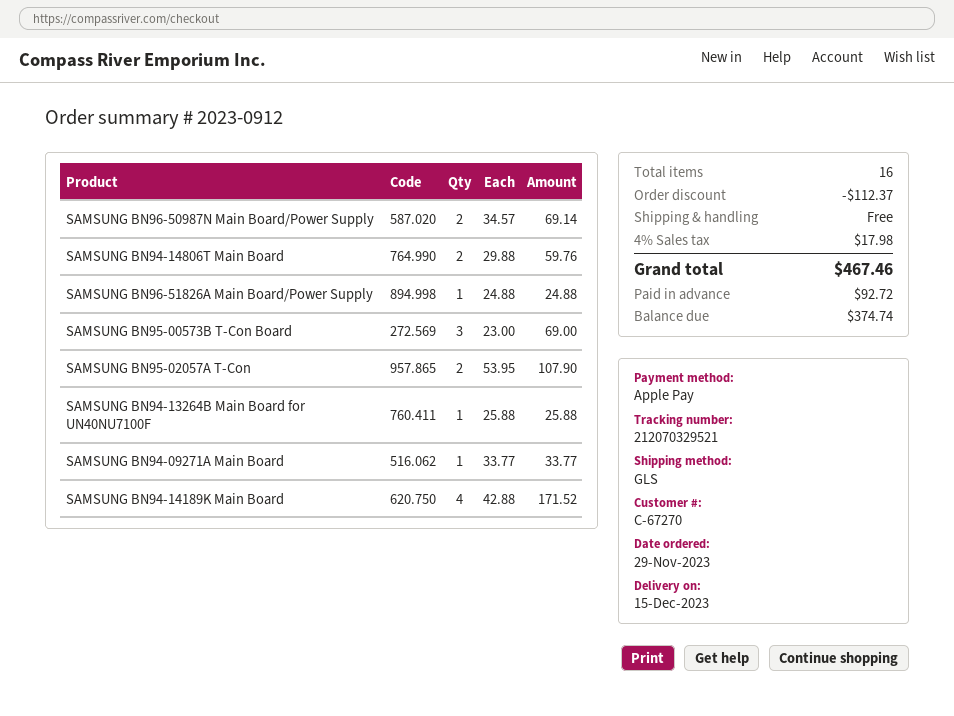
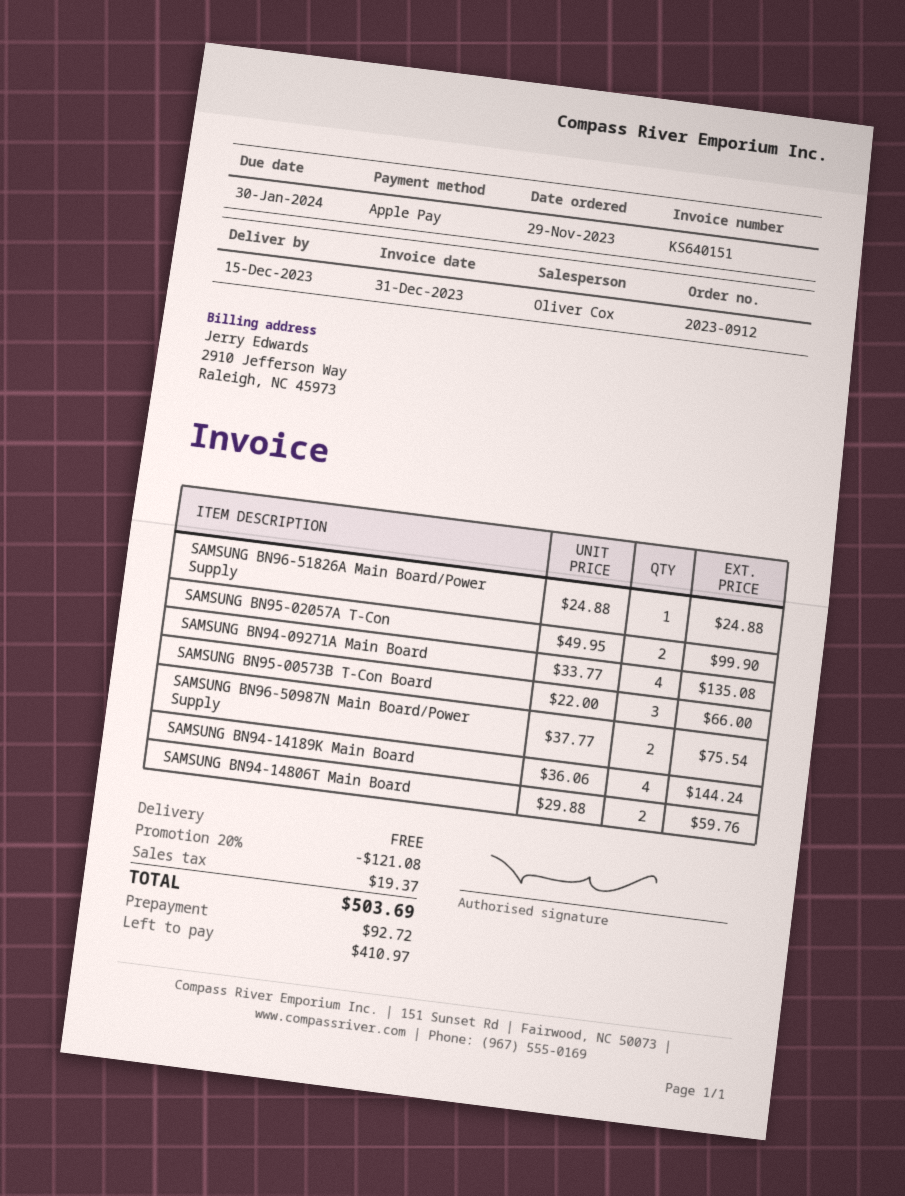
SAMSUNG BN96-50987N Main Board/Power Supply: 2 x 34.57 = 69.14 -> 2 x 37.77 = 75.54
SAMSUNG BN95-00573B T-Con Board: 3 x 23.00 = 69.00 -> 3 x 22.00 = 66.00
SAMSUNG BN95-02057A T-Con: 2 x 53.95 = 107.90 -> 2 x 49.95 = 99.90
SAMSUNG BN94-13264B Main Board for UN40NU7100F: 1 x 25.88 = 25.88 -> none
SAMSUNG BN94-09271A Main Board: 1 x 33.77 = 33.77 -> 4 x 33.77 = 135.08
SAMSUNG BN94-14189K Main Board: 4 x 42.88 = 171.52 -> 4 x 36.06 = 144.24
discount: 112.37 -> 121.08
tax: 17.98 -> 19.37
total: 467.46 -> 503.69
balance: 374.74 -> 410.97

